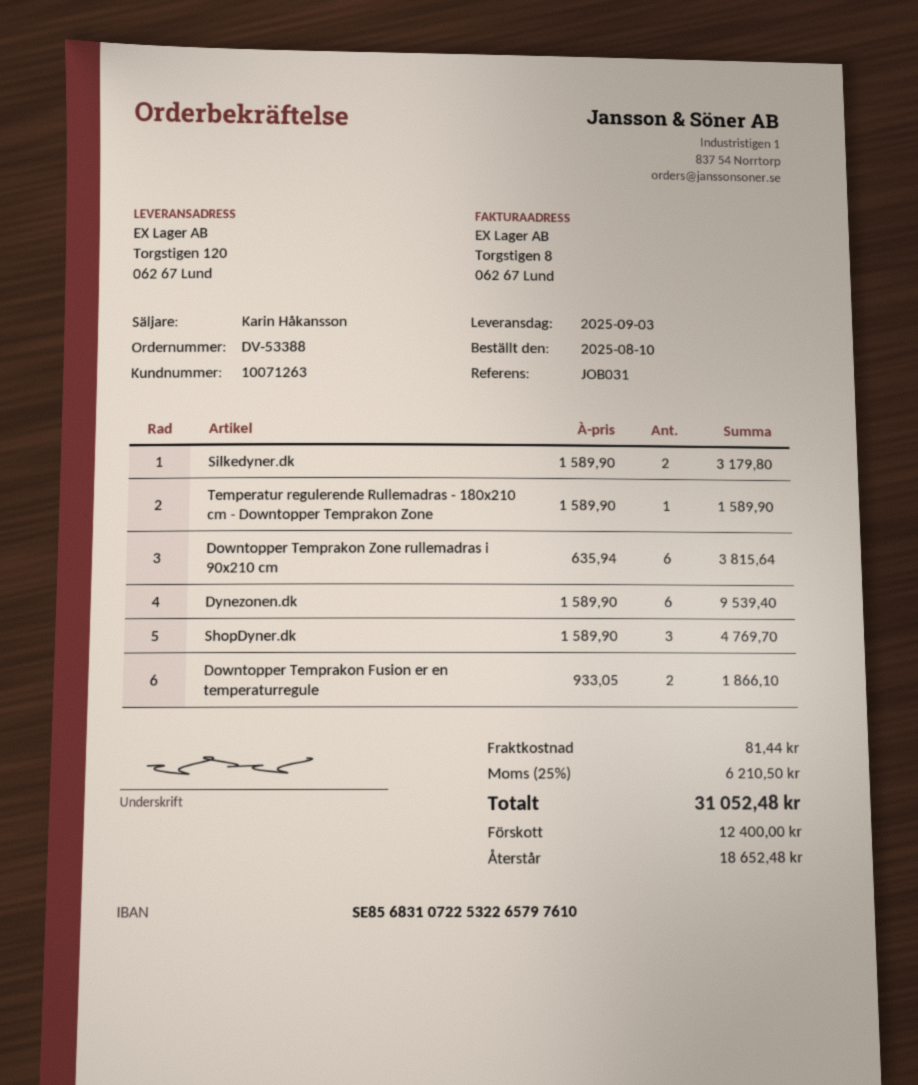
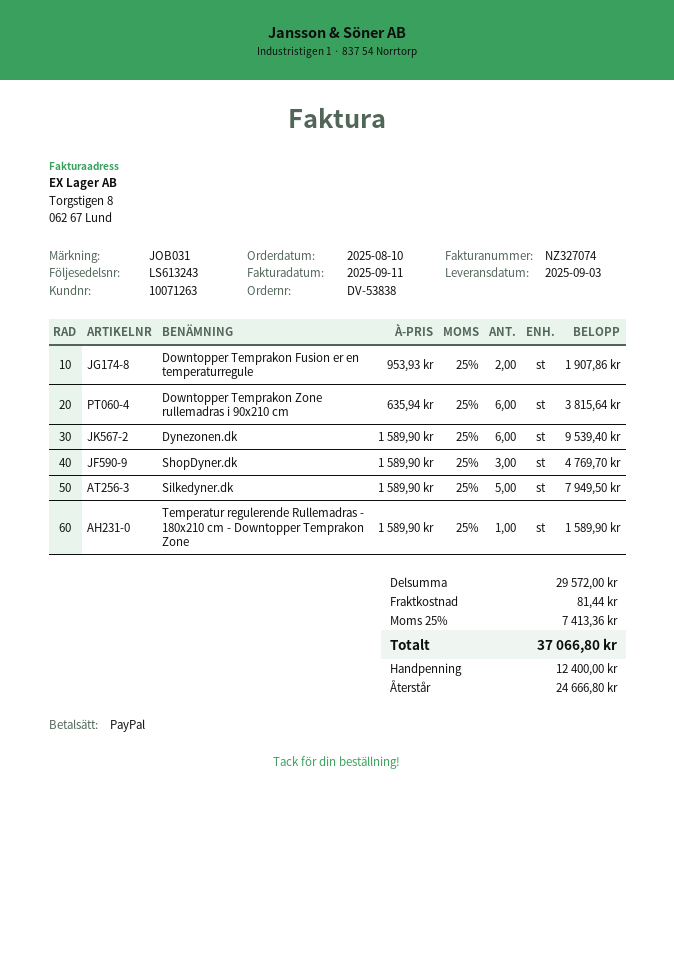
order number: DV-53388 -> DV-53838
Silkedyner.dk: 2 x 1589.90 = 3179.80 -> 5 x 1589.90 = 7949.50
Downtopper Temprakon Fusion er en temperaturregule: 2 x 933.05 = 1866.10 -> 2 x 953.93 = 1907.86
tax: 25% = 6210.50 -> 25% = 7413.36
total: 31052.48 -> 37066.80
balance: 18652.48 -> 24666.80

